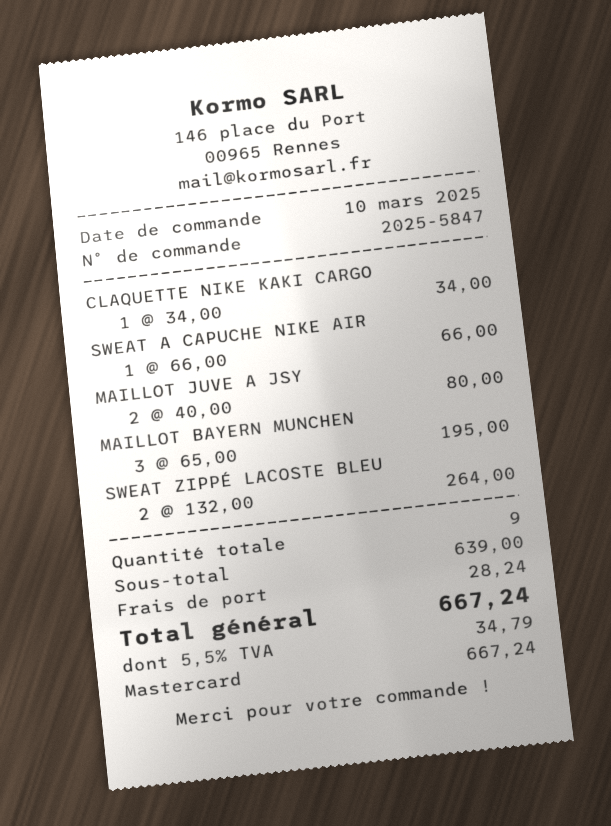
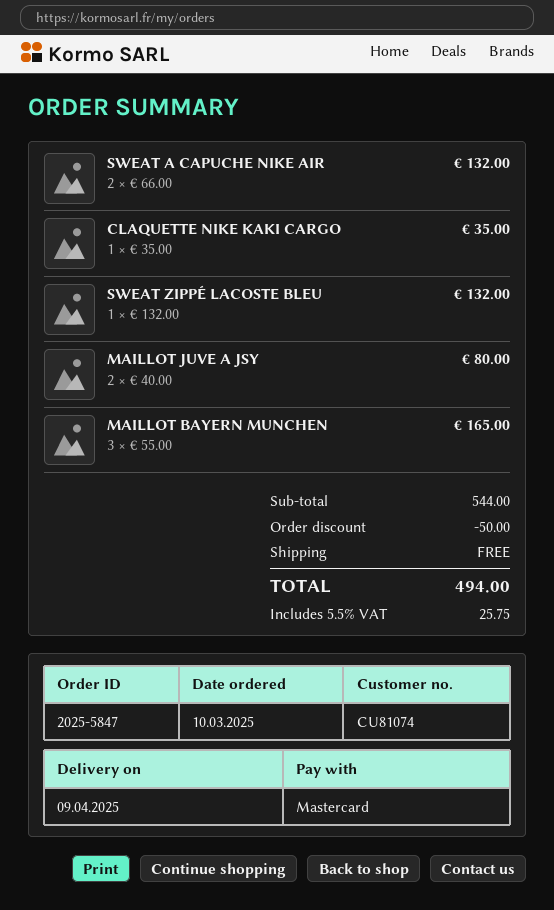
CLAQUETTE NIKE KAKI CARGO: 1 x 34.00 = 34.00 -> 1 x 35.00 = 35.00
SWEAT A CAPUCHE NIKE AIR: 1 x 66.00 = 66.00 -> 2 x 66.00 = 132.00
MAILLOT BAYERN MUNCHEN: 3 x 65.00 = 195.00 -> 3 x 55.00 = 165.00
SWEAT ZIPPÉ LACOSTE BLEU: 2 x 132.00 = 264.00 -> 1 x 132.00 = 132.00
subtotal: 639.00 -> 544.00
discount: none -> 50.00
shipping: 28.24 -> 0.00
tax: 5.5% = 34.79 -> 5.5% = 25.75
total: 667.24 -> 494.00

